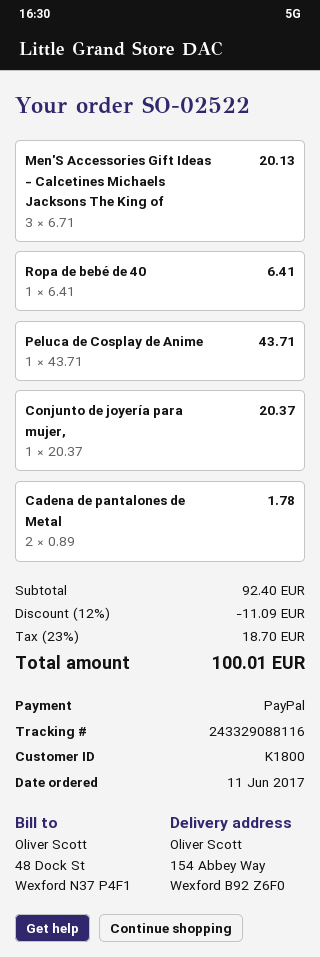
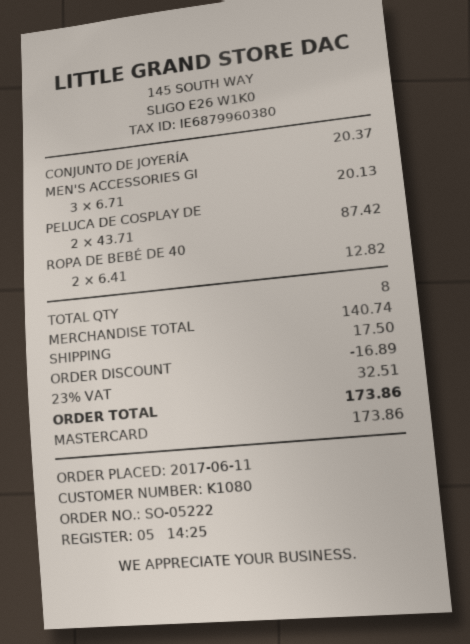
order number: SO-02522 -> SO-05222
customer number: K1800 -> K1080
payment method: PayPal -> Mastercard
Ropa de bebé de 40: 1 x 6.41 = 6.41 -> 2 x 6.41 = 12.82
Peluca de Cosplay de Anime: 1 x 43.71 = 43.71 -> 2 x 43.71 = 87.42
Cadena de pantalones de Metal: 2 x 0.89 = 1.78 -> none
subtotal: 92.40 -> 140.74
discount: 11.09 -> 16.89
shipping: none -> 17.50
tax: 23% = 18.70 -> 23% = 32.51
total: 100.01 -> 173.86

